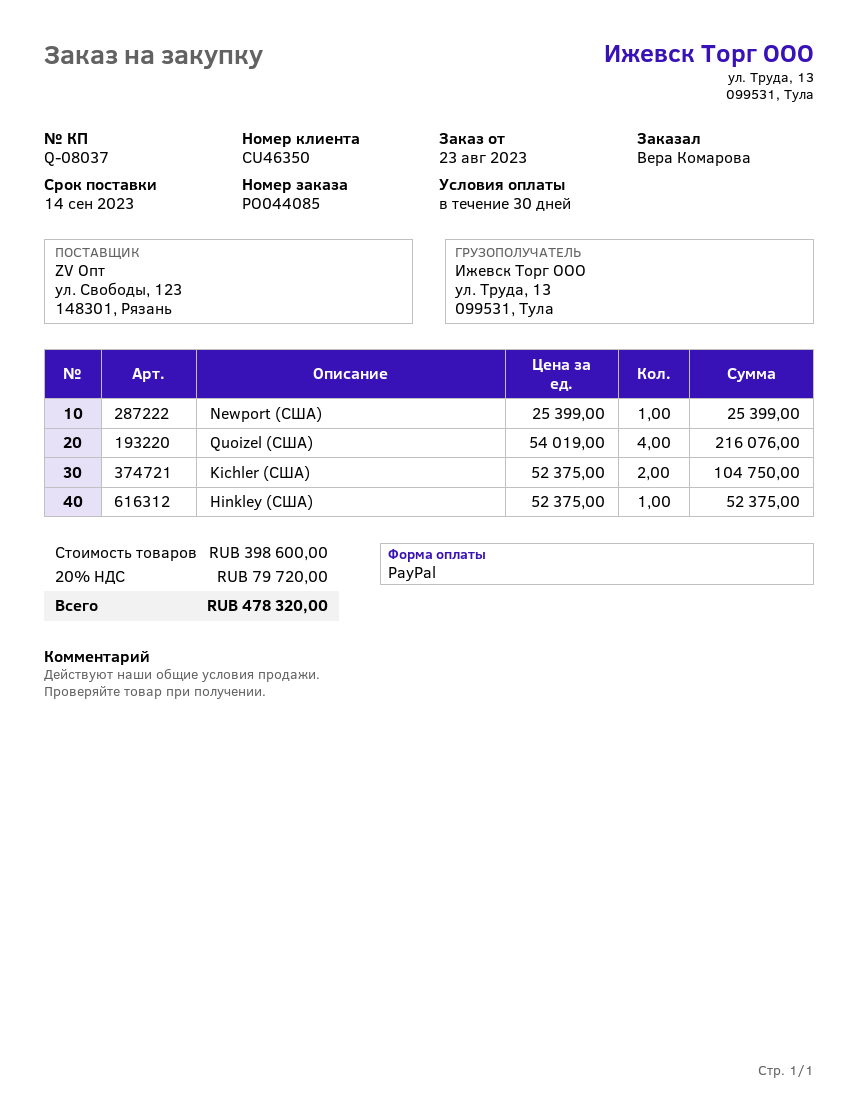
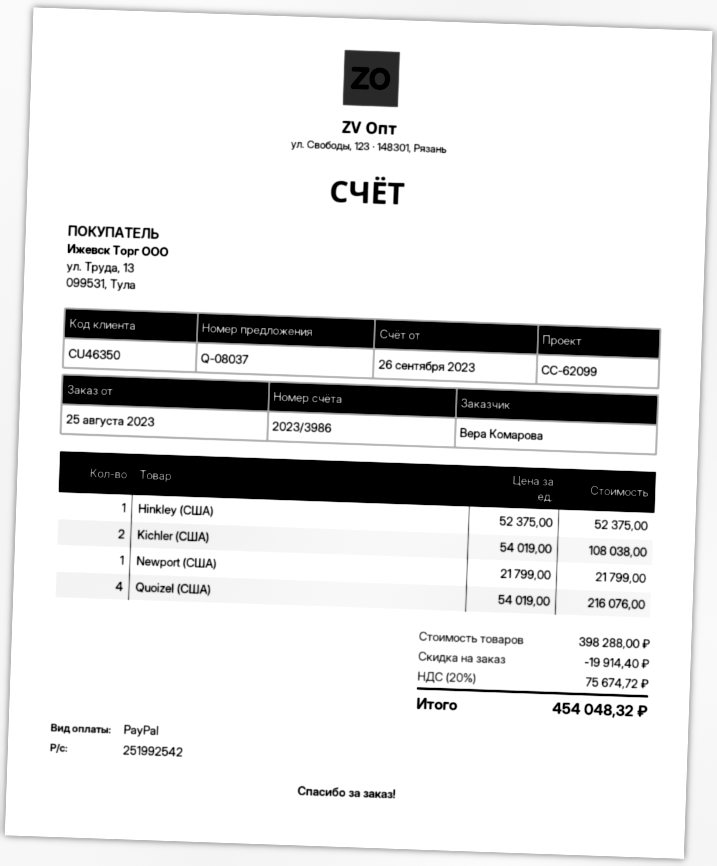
order date: 2023-08-23 -> 2023-08-25
Newport (США): 1 x 25399.00 = 25399.00 -> 1 x 21799.00 = 21799.00
Kichler (США): 2 x 52375.00 = 104750.00 -> 2 x 54019.00 = 108038.00
subtotal: 398600.00 -> 398288.00
discount: none -> 19914.40
tax: 20% = 79720.00 -> 20% = 75674.72
total: 478320.00 -> 454048.32

